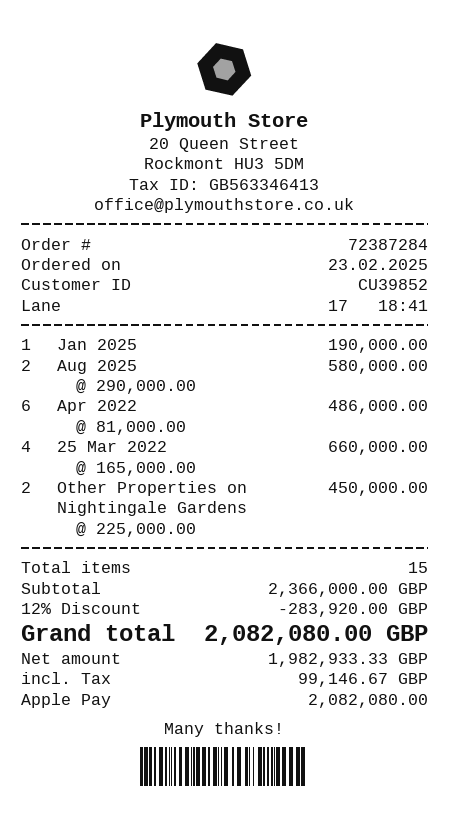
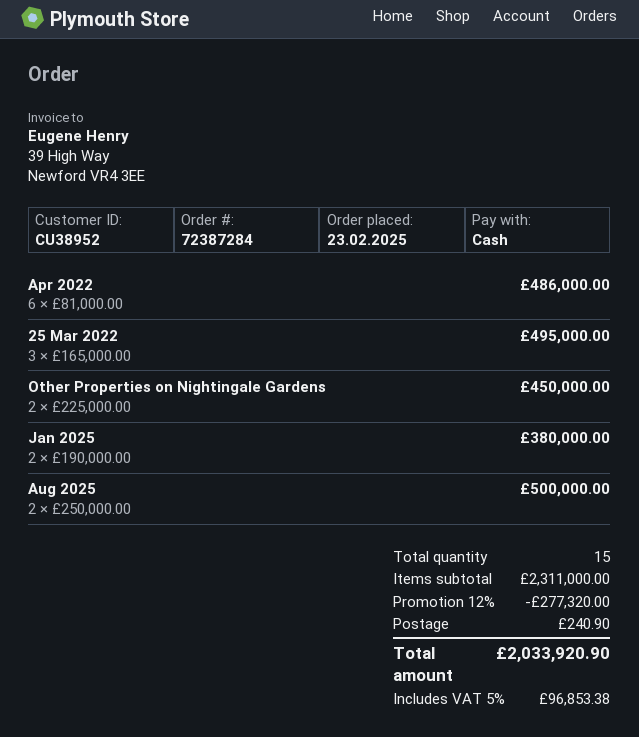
customer number: CU39852 -> CU38952
payment method: Apple Pay -> cash
Jan 2025: 1 x 190000.00 = 190000.00 -> 2 x 190000.00 = 380000.00
Aug 2025: 2 x 290000.00 = 580000.00 -> 2 x 250000.00 = 500000.00
25 Mar 2022: 4 x 165000.00 = 660000.00 -> 3 x 165000.00 = 495000.00
subtotal: 2366000.00 -> 2311000.00
discount: 12% = 283920.00 -> 12% = 277320.00
shipping: none -> 240.90
tax: 99146.67 -> 96853.38
total: 2082080.00 -> 2033920.90

